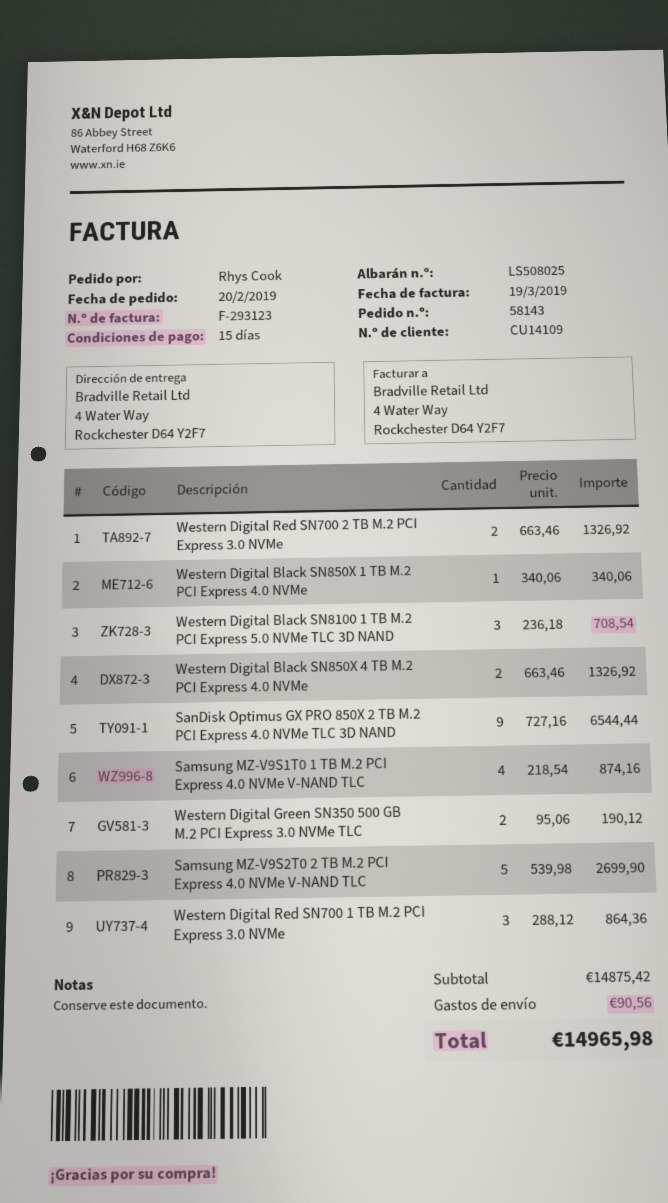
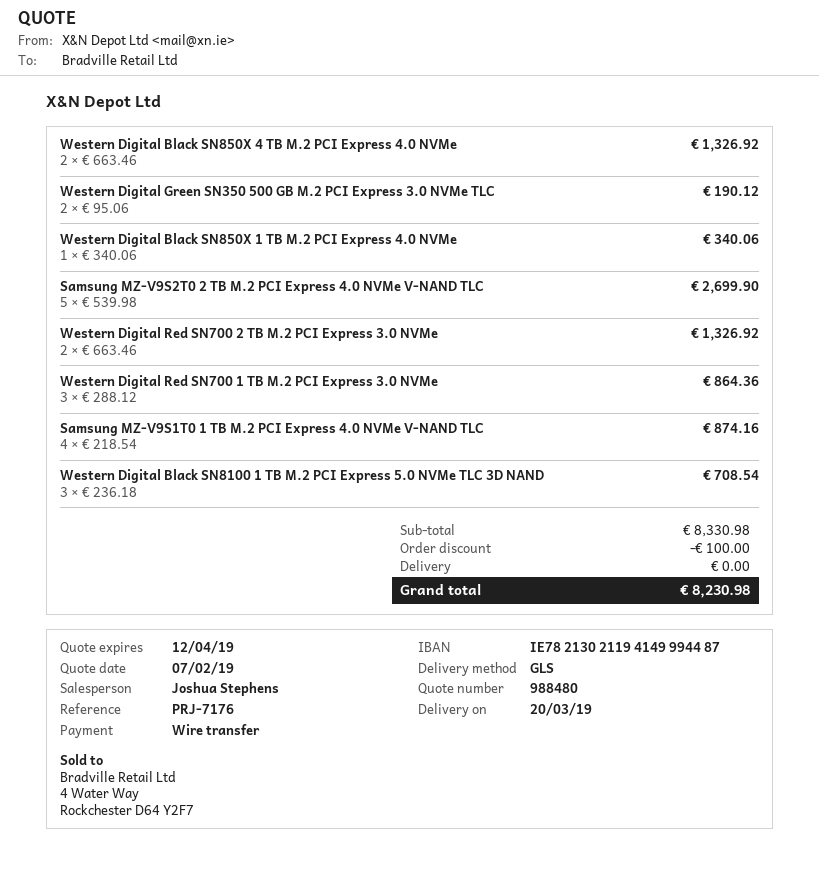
SanDisk Optimus GX PRO 850X 2 TB M.2 PCI Express 4.0 NVMe TLC 3D NAND: 9 x 727.16 = 6544.44 -> none
subtotal: 14875.42 -> 8330.98
discount: none -> 100.00
shipping: 90.56 -> 0.00
total: 14965.98 -> 8230.98

